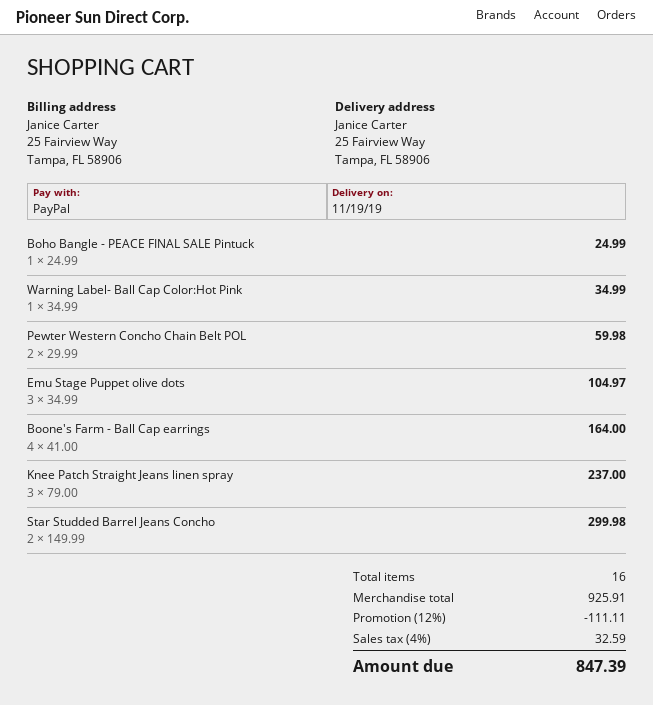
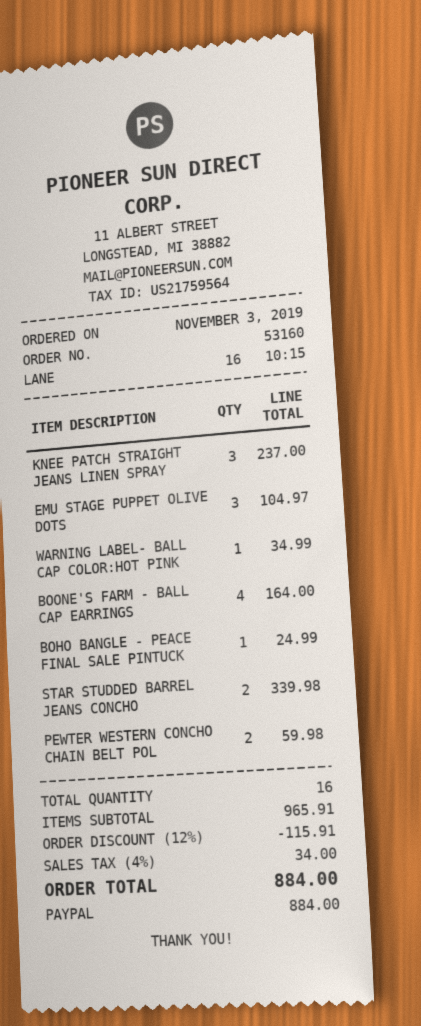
Star Studded Barrel Jeans Concho: 2 for 299.98 -> 2 for 339.98
subtotal: 925.91 -> 965.91
discount: 12% = 111.11 -> 12% = 115.91
tax: 4% = 32.59 -> 4% = 34.00
total: 847.39 -> 884.00

